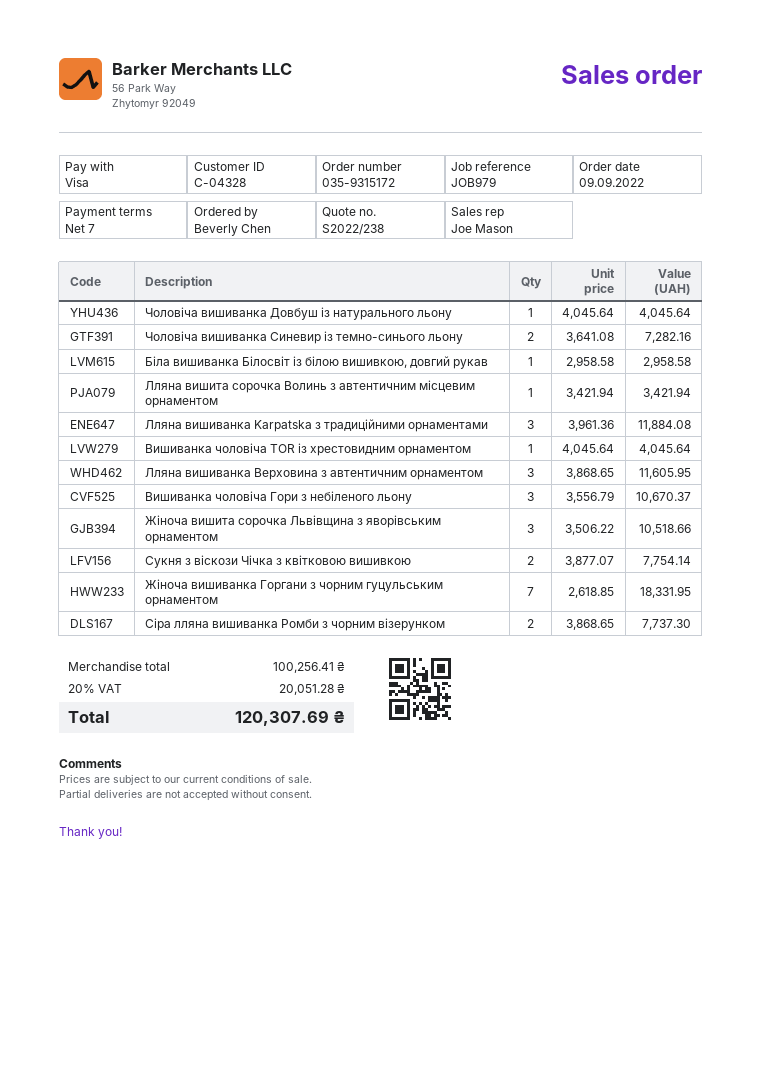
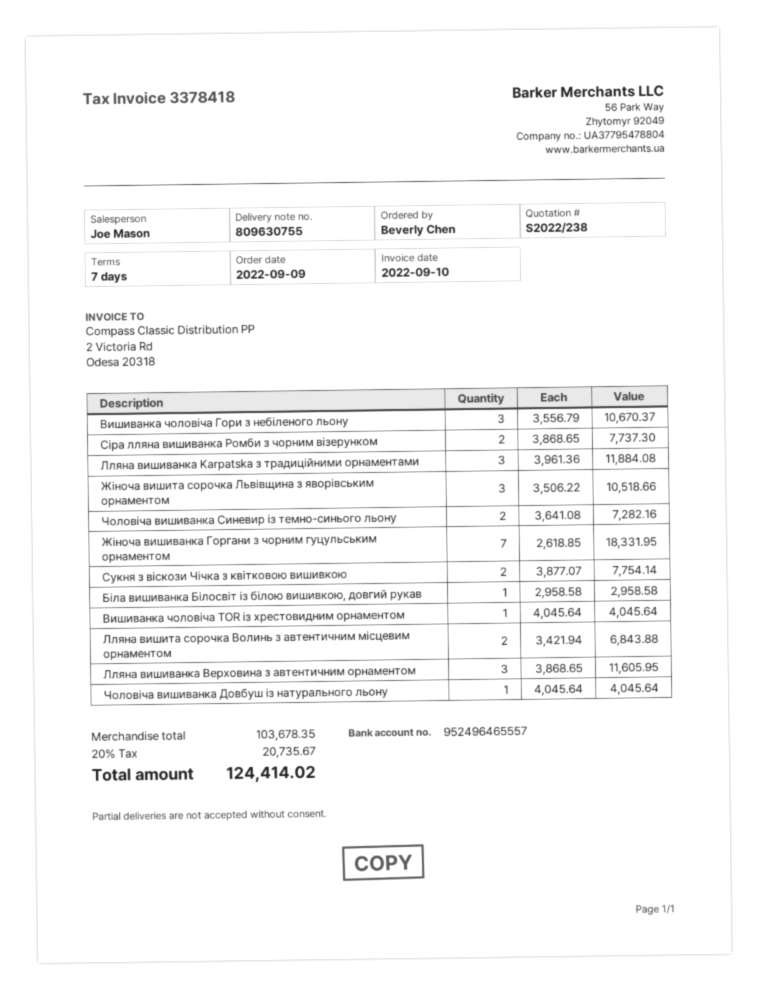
Лляна вишита сорочка Волинь з автентичним місцевим орнаментом: 1 x 3421.94 = 3421.94 -> 2 x 3421.94 = 6843.88
subtotal: 100256.41 -> 103678.35
tax: 20% = 20051.28 -> 20% = 20735.67
total: 120307.69 -> 124414.02

